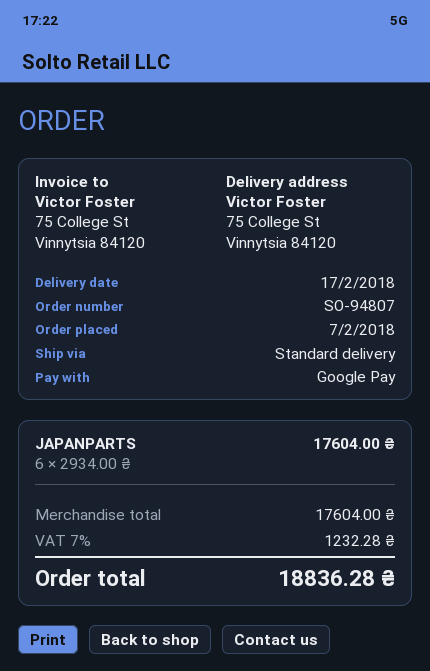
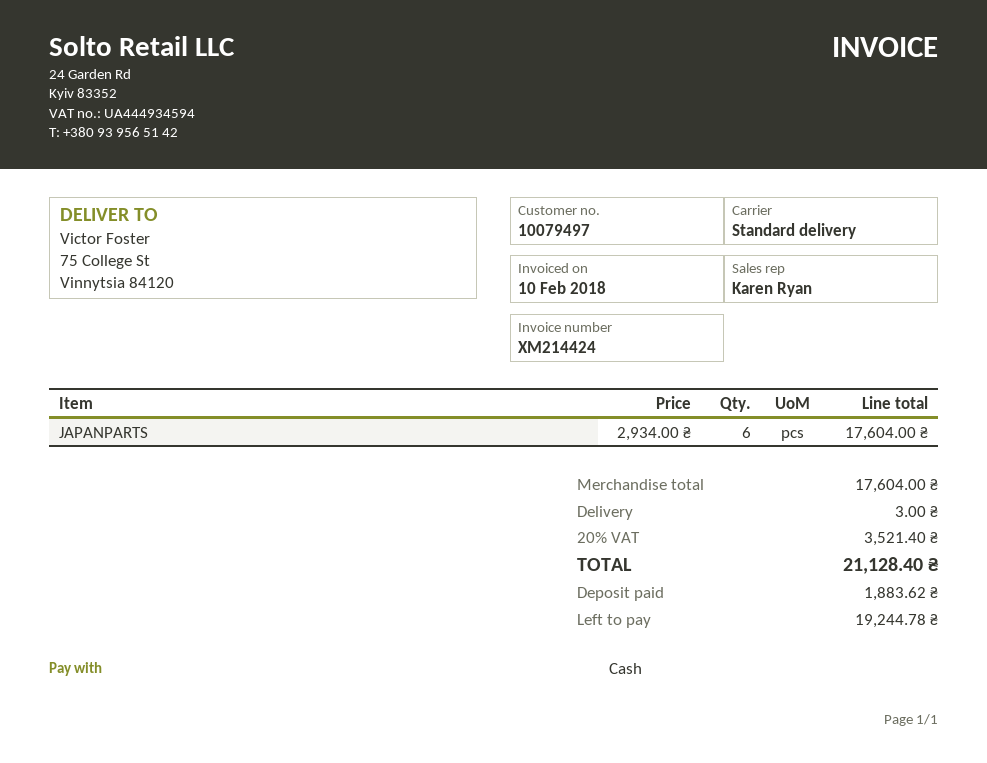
payment method: Google Pay -> cash
shipping: none -> 3.00
tax: 7% = 1232.28 -> 20% = 3521.40
total: 18836.28 -> 21128.40

